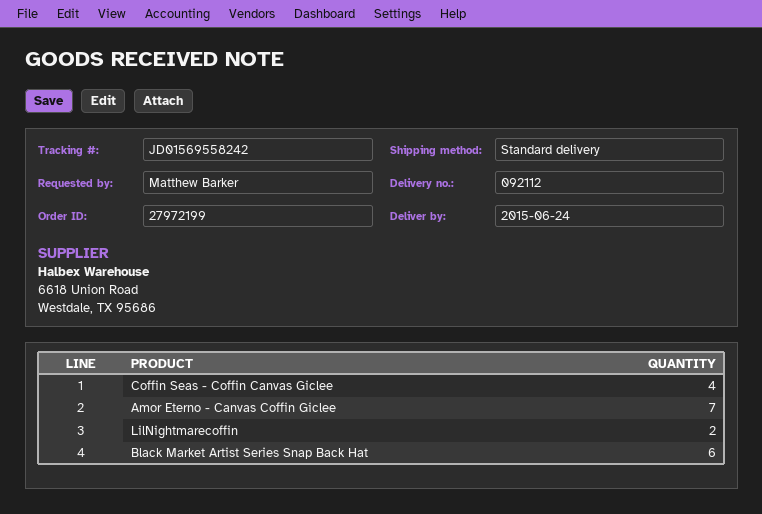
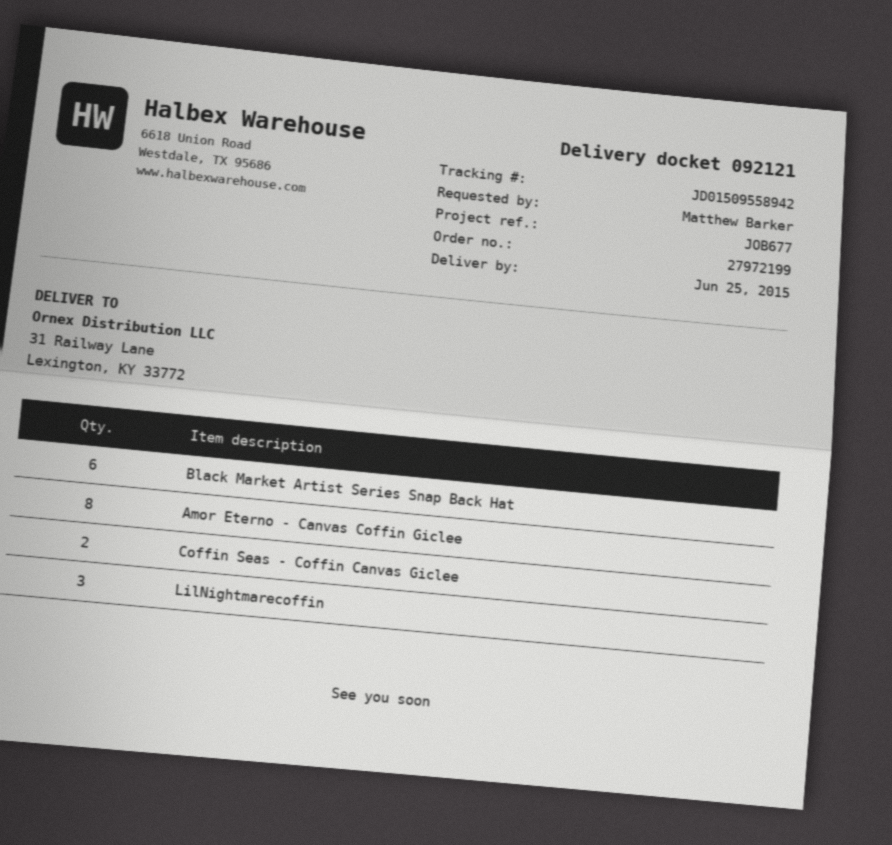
delivery note number: 092112 -> 092121
delivery date: 2015-06-24 -> 2015-06-25
tracking number: JD01569558242 -> JD01509558942
Coffin Seas - Coffin Canvas Giclee: 4 -> 2
Amor Eterno - Canvas Coffin Giclee: 7 -> 8
LilNightmarecoffin: 2 -> 3

